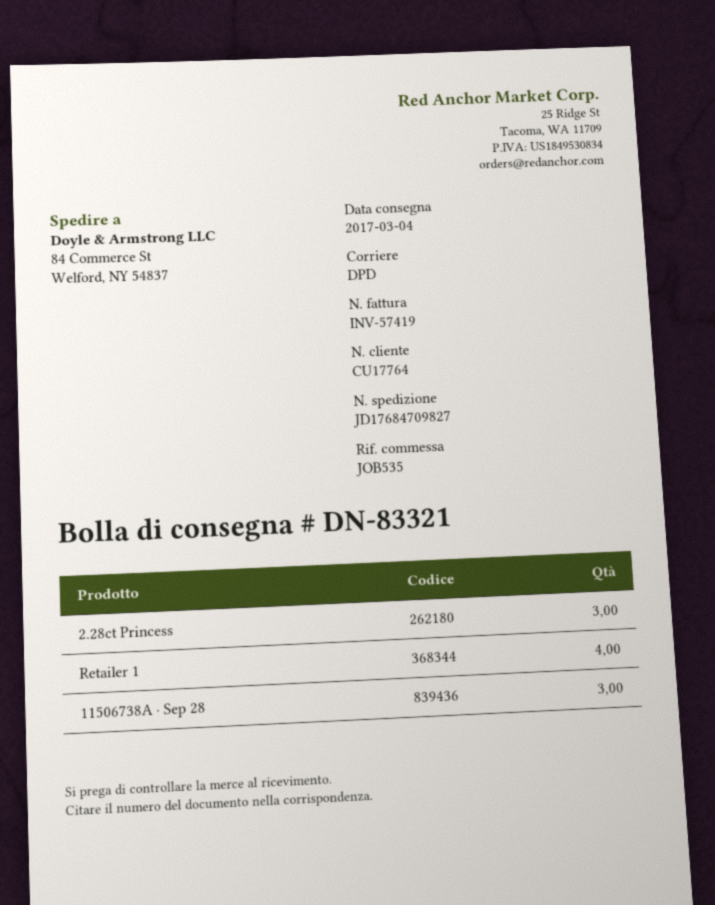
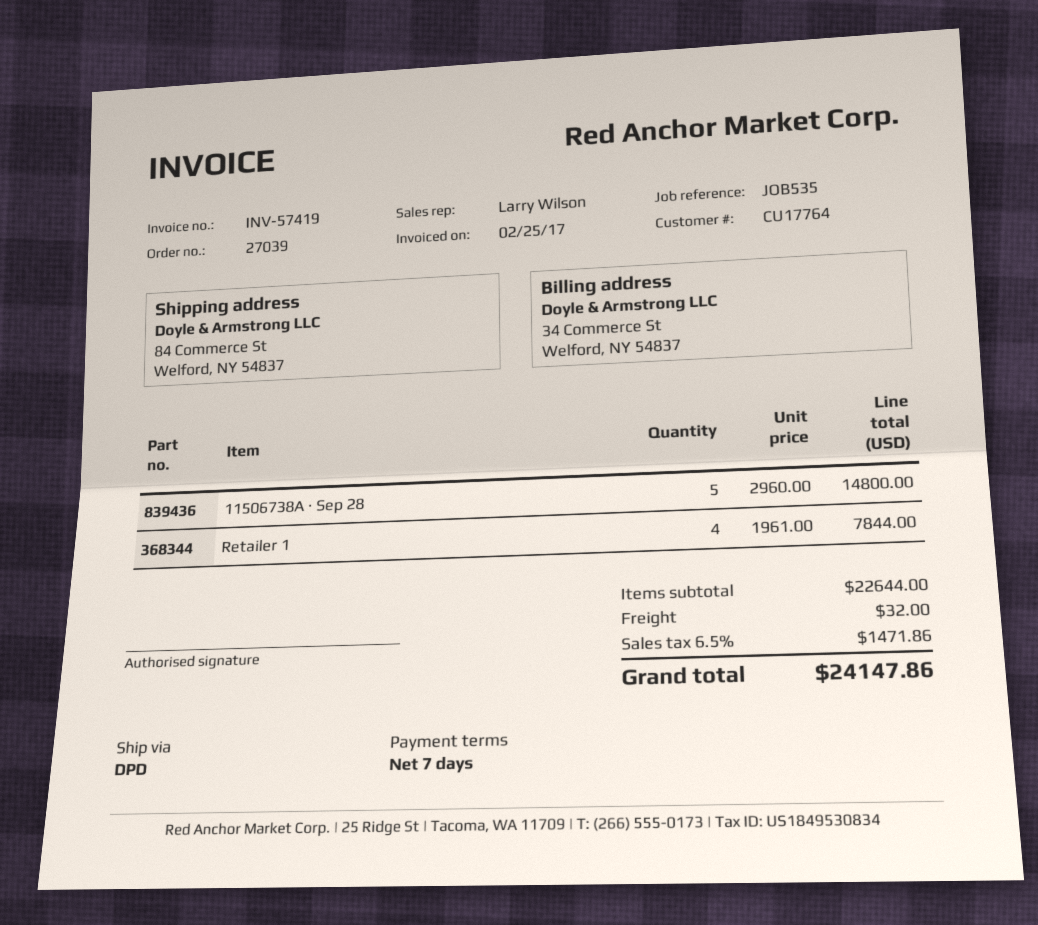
2.28ct Princess: 3 -> none
11506738A · Sep 28: 3 -> 5

